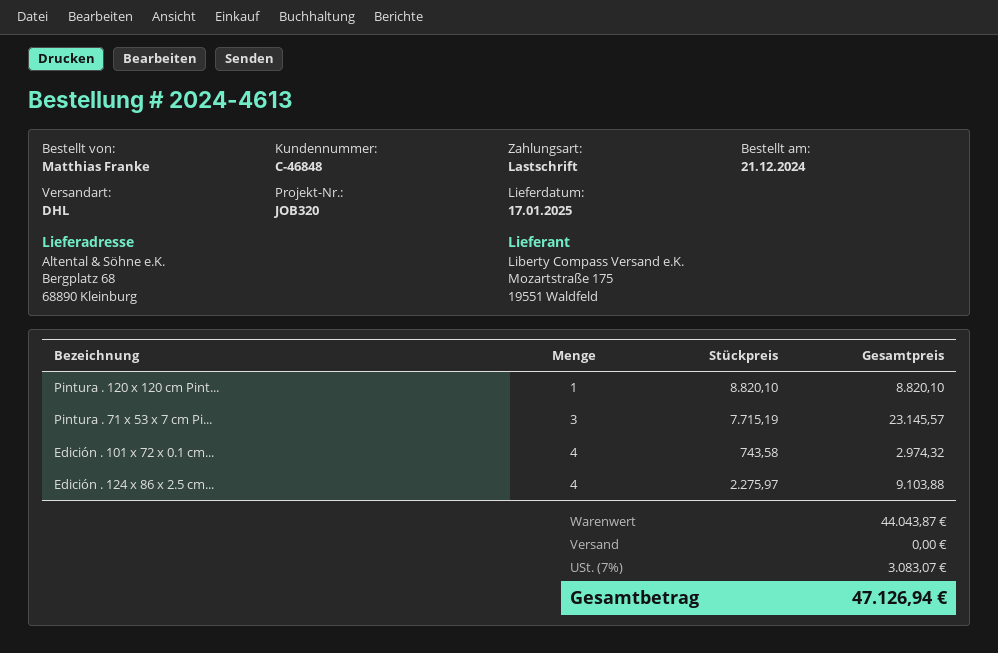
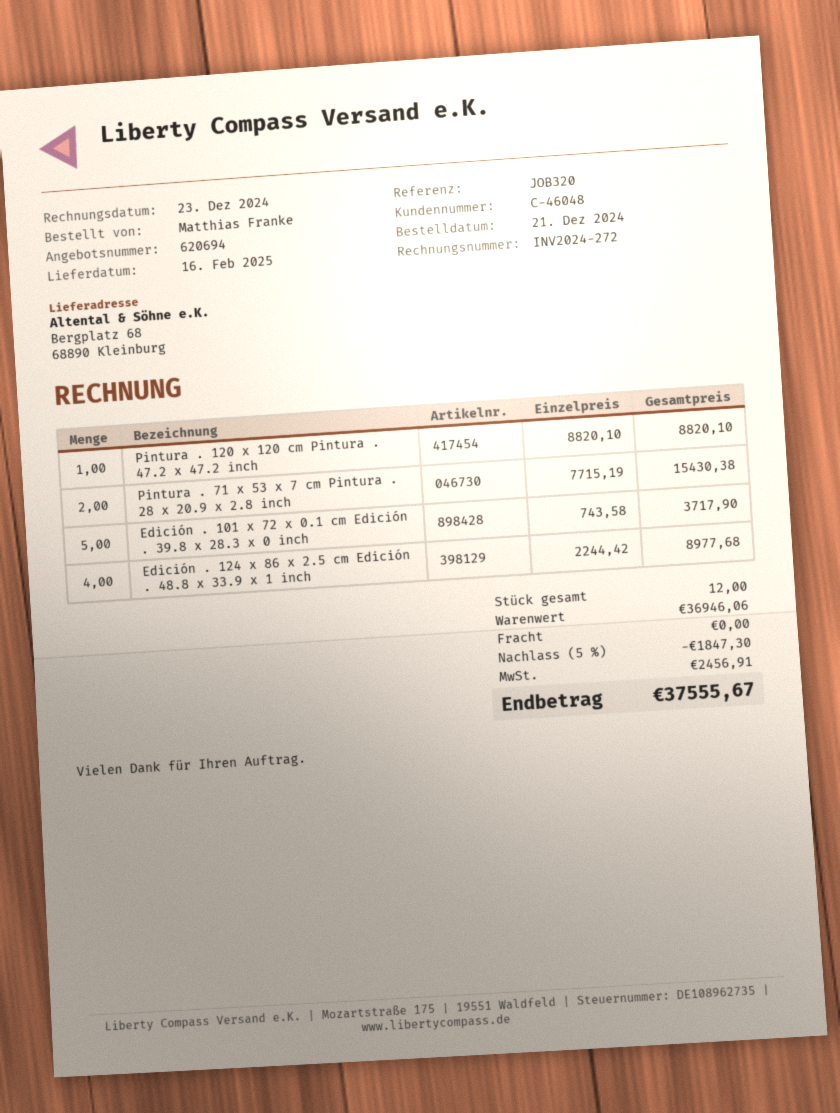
delivery date: 2025-01-17 -> 2025-02-16
customer number: C-46848 -> C-46048
Pintura . 71 x 53 x 7 cm Pi...: 3 x 7715.19 = 23145.57 -> 2 x 7715.19 = 15430.38
Edición . 101 x 72 x 0.1 cm...: 4 x 743.58 = 2974.32 -> 5 x 743.58 = 3717.90
Edición . 124 x 86 x 2.5 cm...: 4 x 2275.97 = 9103.88 -> 4 x 2244.42 = 8977.68
subtotal: 44043.87 -> 36946.06
discount: none -> 5% = 1847.30
tax: 3083.07 -> 2456.91
total: 47126.94 -> 37555.67

